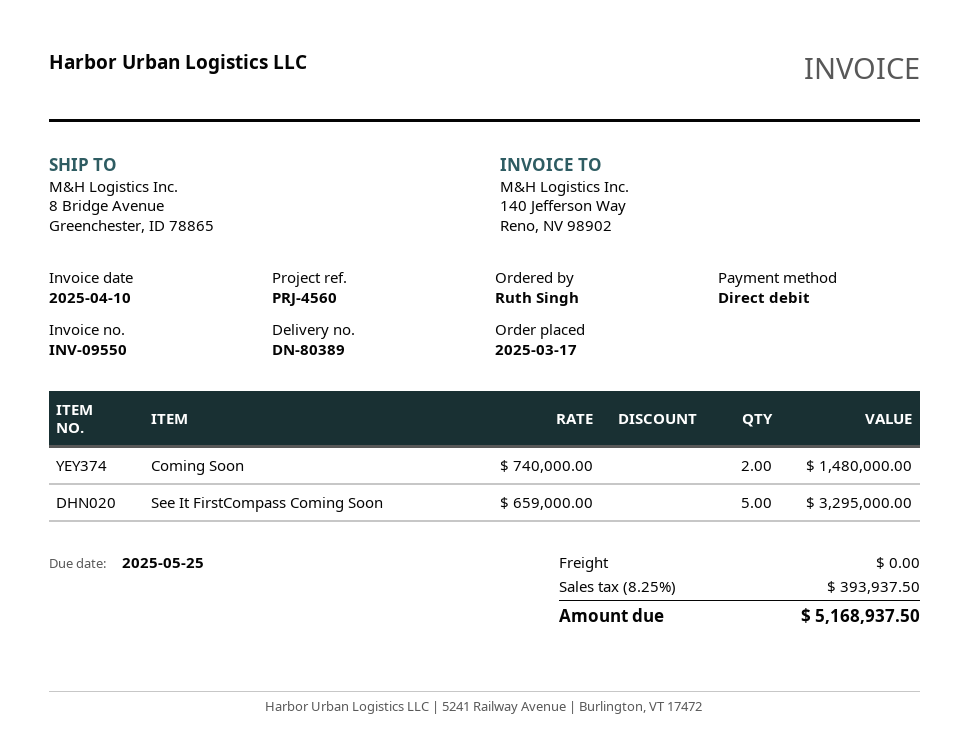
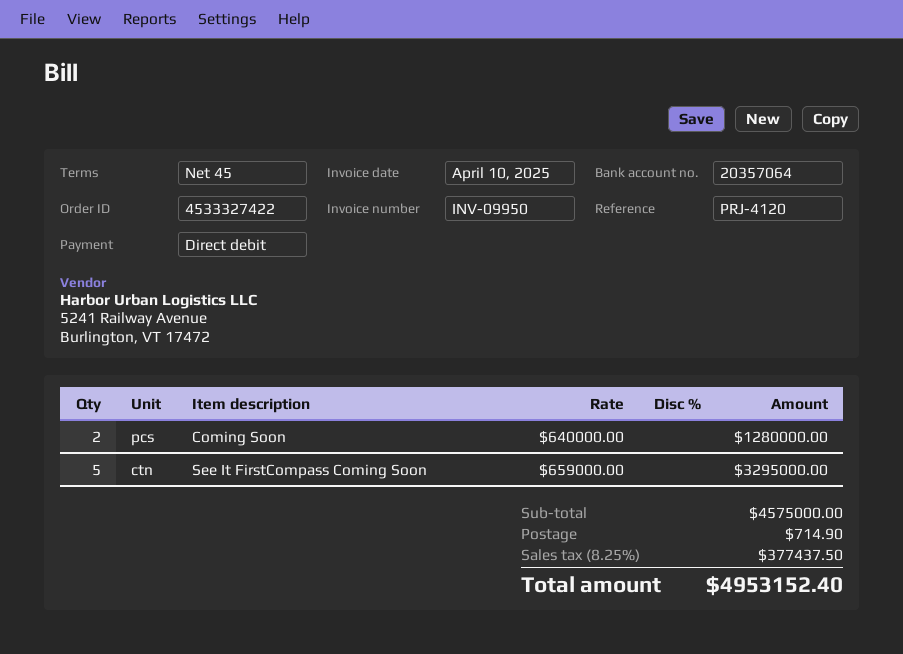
invoice number: INV-09550 -> INV-09950
reference: PRJ-4560 -> PRJ-4120
Coming Soon: 2 x 740000.00 = 1480000.00 -> 2 x 640000.00 = 1280000.00
shipping: 0.00 -> 714.90
tax: 8.25% = 393937.50 -> 8.25% = 377437.50
total: 5168937.50 -> 4953152.40

